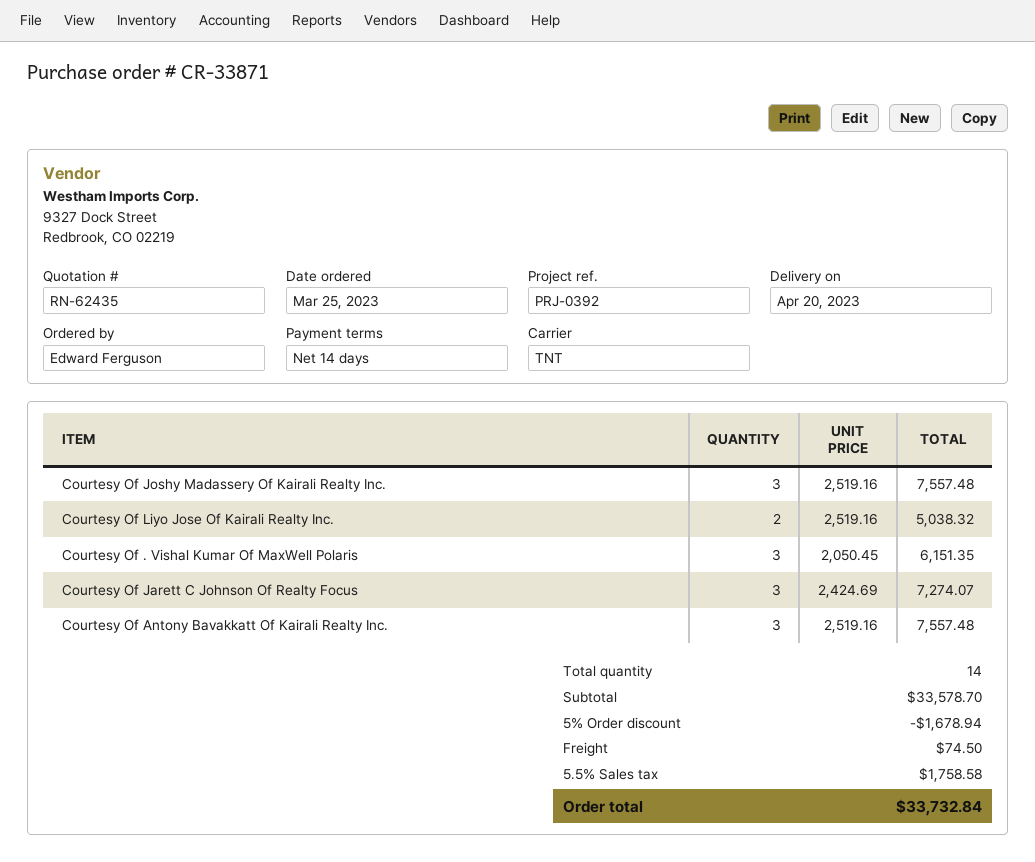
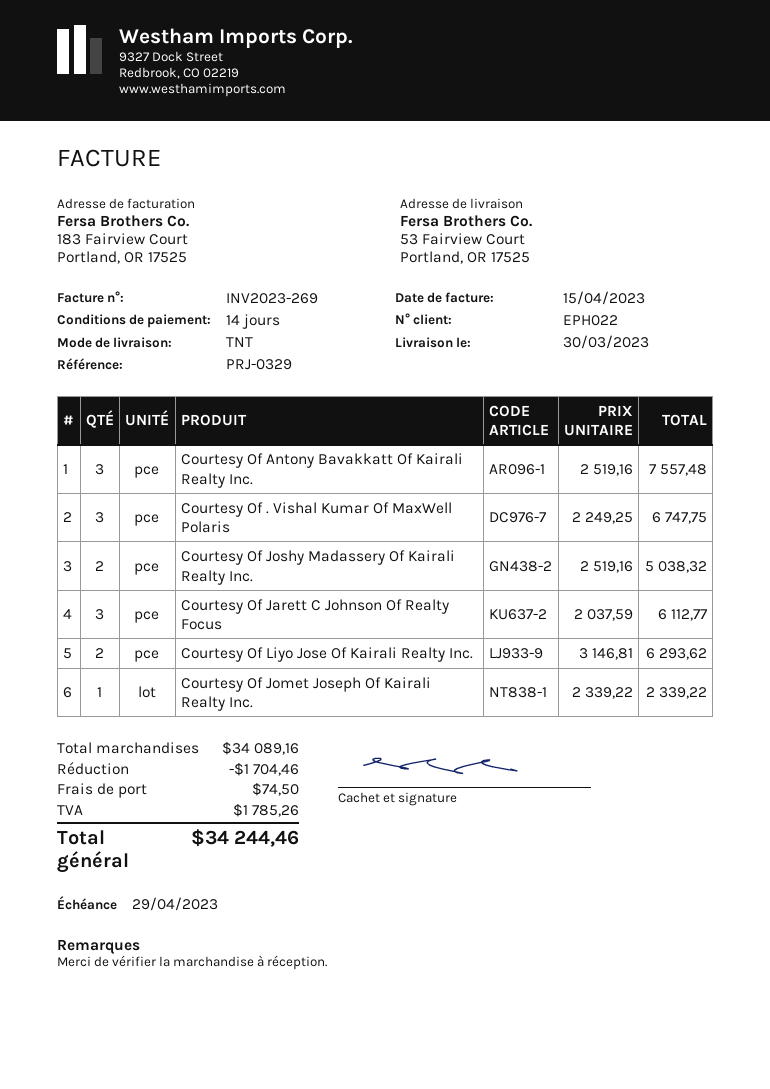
delivery date: 2023-04-20 -> 2023-03-30
reference: PRJ-0392 -> PRJ-0329
Courtesy Of Joshy Madassery Of Kairali Realty Inc.: 3 x 2519.16 = 7557.48 -> 2 x 2519.16 = 5038.32
Courtesy Of Liyo Jose Of Kairali Realty Inc.: 2 x 2519.16 = 5038.32 -> 2 x 3146.81 = 6293.62
Courtesy Of . Vishal Kumar Of MaxWell Polaris: 3 x 2050.45 = 6151.35 -> 3 x 2249.25 = 6747.75
Courtesy Of Jarett C Johnson Of Realty Focus: 3 x 2424.69 = 7274.07 -> 3 x 2037.59 = 6112.77
Courtesy Of Jomet Joseph Of Kairali Realty Inc.: none -> 1 x 2339.22 = 2339.22
subtotal: 33578.70 -> 34089.16
discount: 1678.94 -> 1704.46
tax: 1758.58 -> 1785.26
total: 33732.84 -> 34244.46

